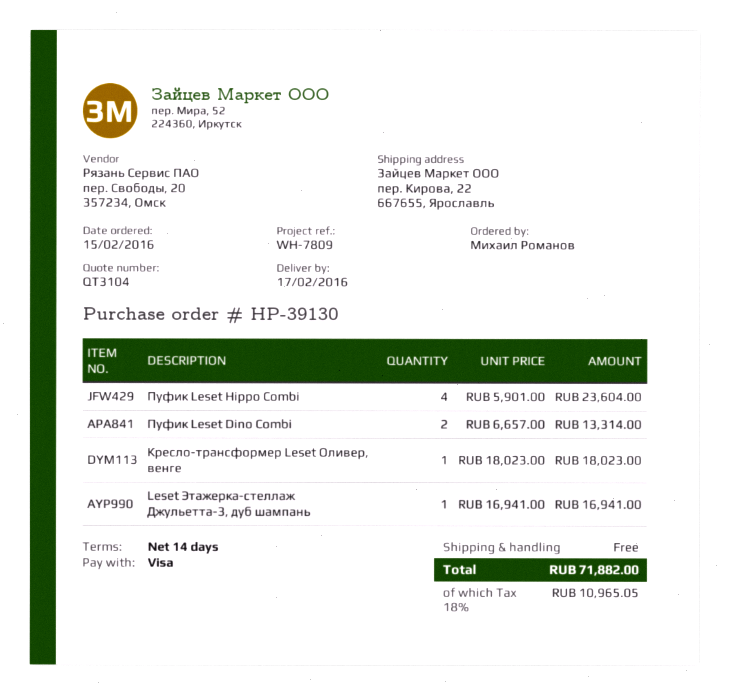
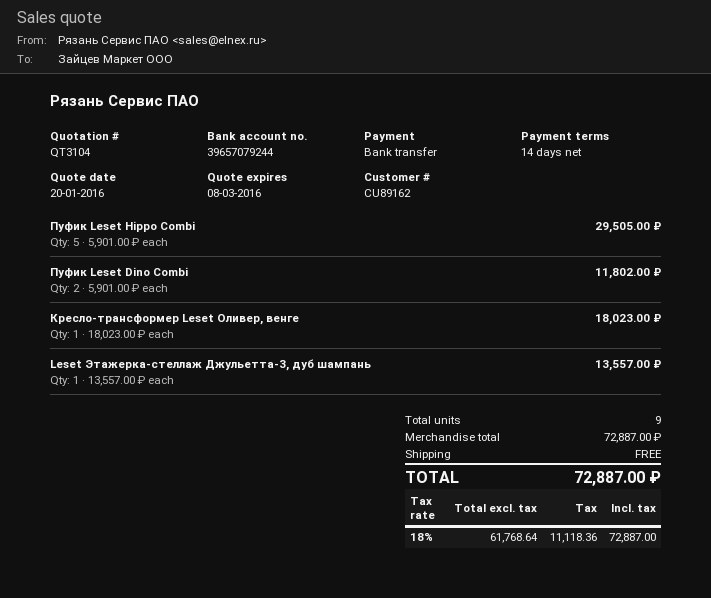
payment method: Visa -> bank transfer
Пуфик Leset Hippo Combi: 4 x 5901.00 = 23604.00 -> 5 x 5901.00 = 29505.00
Пуфик Leset Dino Combi: 2 x 6657.00 = 13314.00 -> 2 x 5901.00 = 11802.00
Leset Этажерка-стеллаж Джульетта-3, дуб шампань: 1 x 16941.00 = 16941.00 -> 1 x 13557.00 = 13557.00
tax: 18% = 10965.05 -> 18% = 11118.36
total: 71882.00 -> 72887.00

